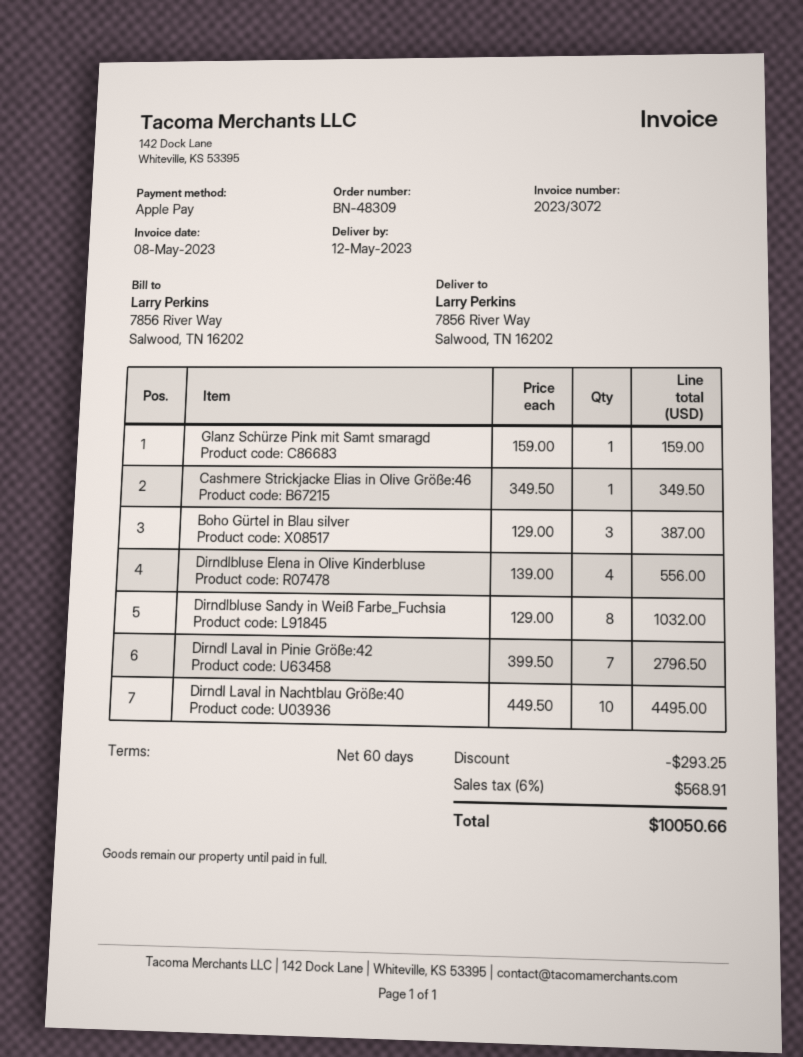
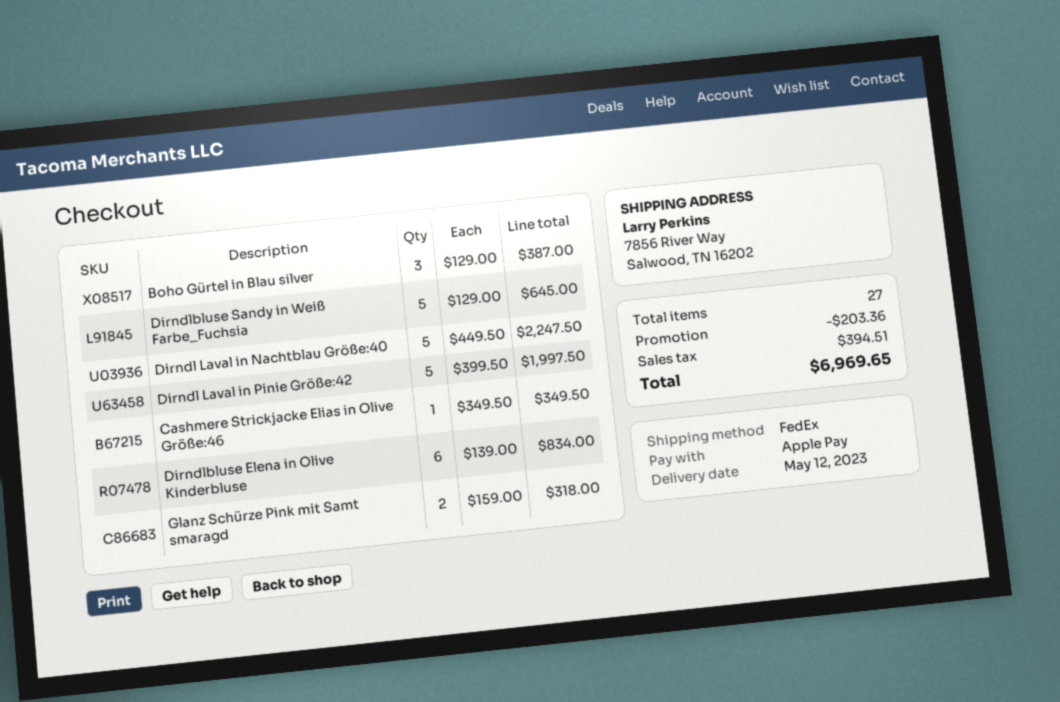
Glanz Schürze Pink mit Samt smaragd: 1 x 159.00 = 159.00 -> 2 x 159.00 = 318.00
Dirndlbluse Elena in Olive Kinderbluse: 4 x 139.00 = 556.00 -> 6 x 139.00 = 834.00
Dirndlbluse Sandy in Weiß Farbe_Fuchsia: 8 x 129.00 = 1032.00 -> 5 x 129.00 = 645.00
Dirndl Laval in Pinie Größe:42: 7 x 399.50 = 2796.50 -> 5 x 399.50 = 1997.50
Dirndl Laval in Nachtblau Größe:40: 10 x 449.50 = 4495.00 -> 5 x 449.50 = 2247.50
discount: 293.25 -> 203.36
tax: 568.91 -> 394.51
total: 10050.66 -> 6969.65

